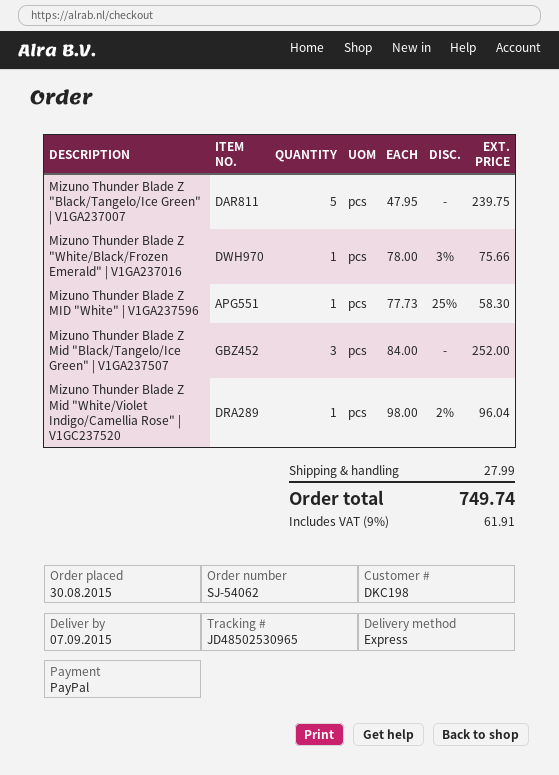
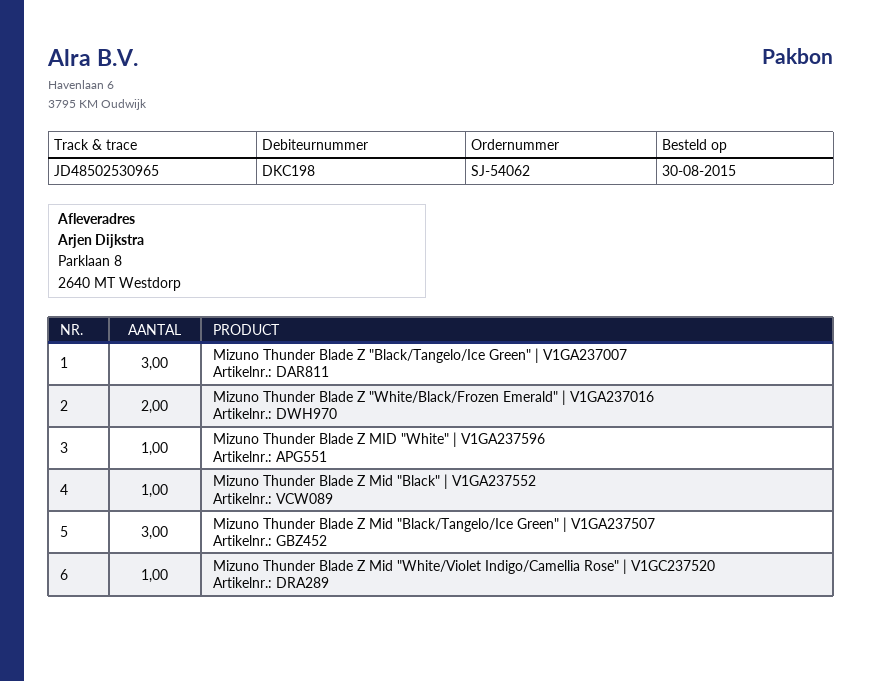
Mizuno Thunder Blade Z "Black/Tangelo/Ice Green" | V1GA237007: 5 -> 3
Mizuno Thunder Blade Z "White/Black/Frozen Emerald" | V1GA237016: 1 -> 2
Mizuno Thunder Blade Z Mid "Black" | V1GA237552: none -> 1

